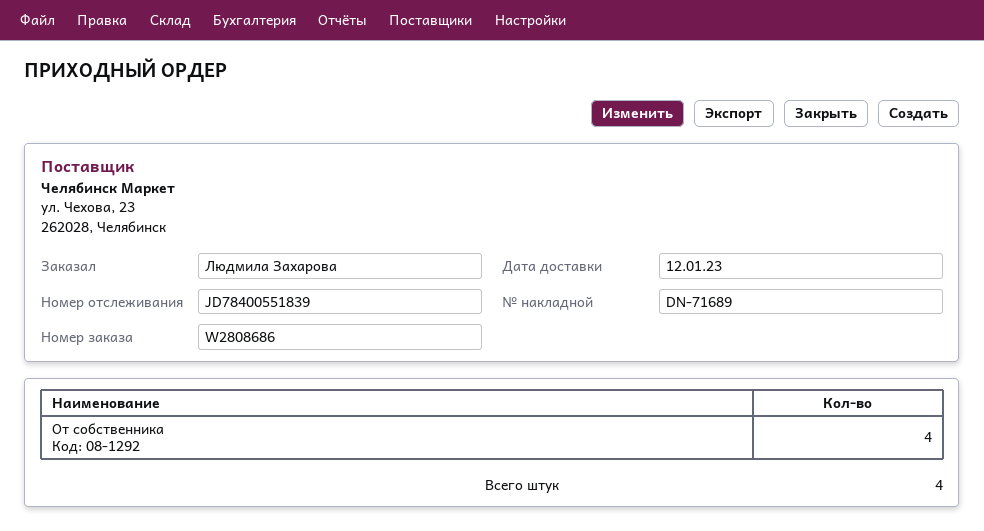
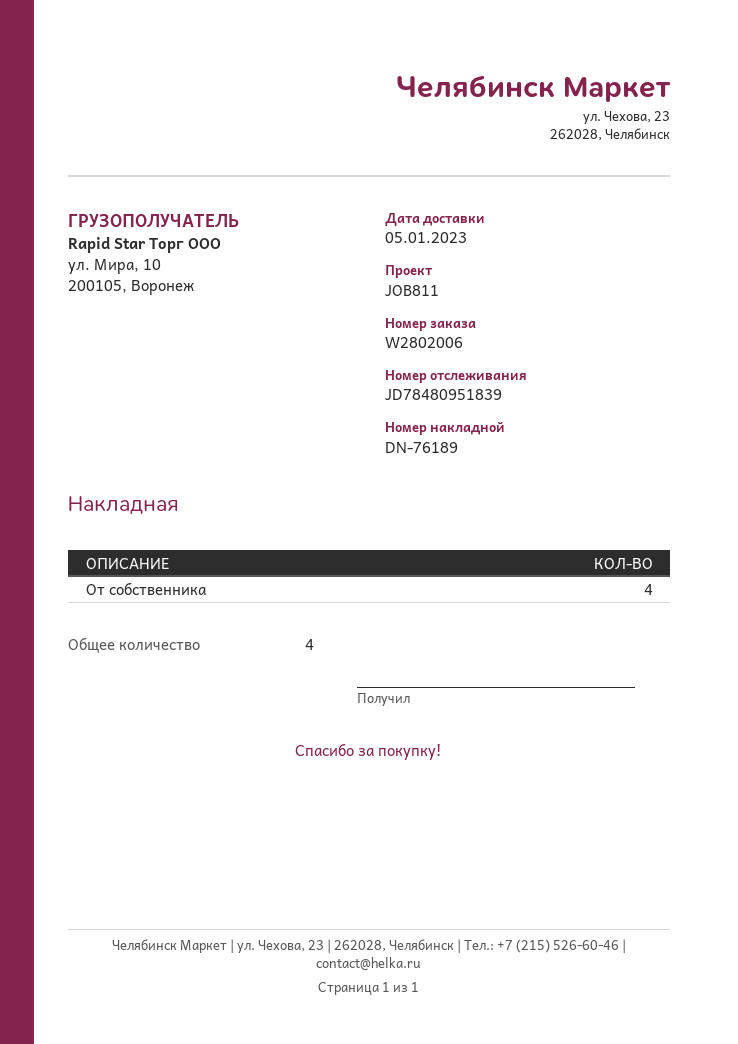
order number: W2808686 -> W2802006
delivery note number: DN-71689 -> DN-76189
delivery date: 2023-01-12 -> 2023-01-05
tracking number: JD78400551839 -> JD78480951839

